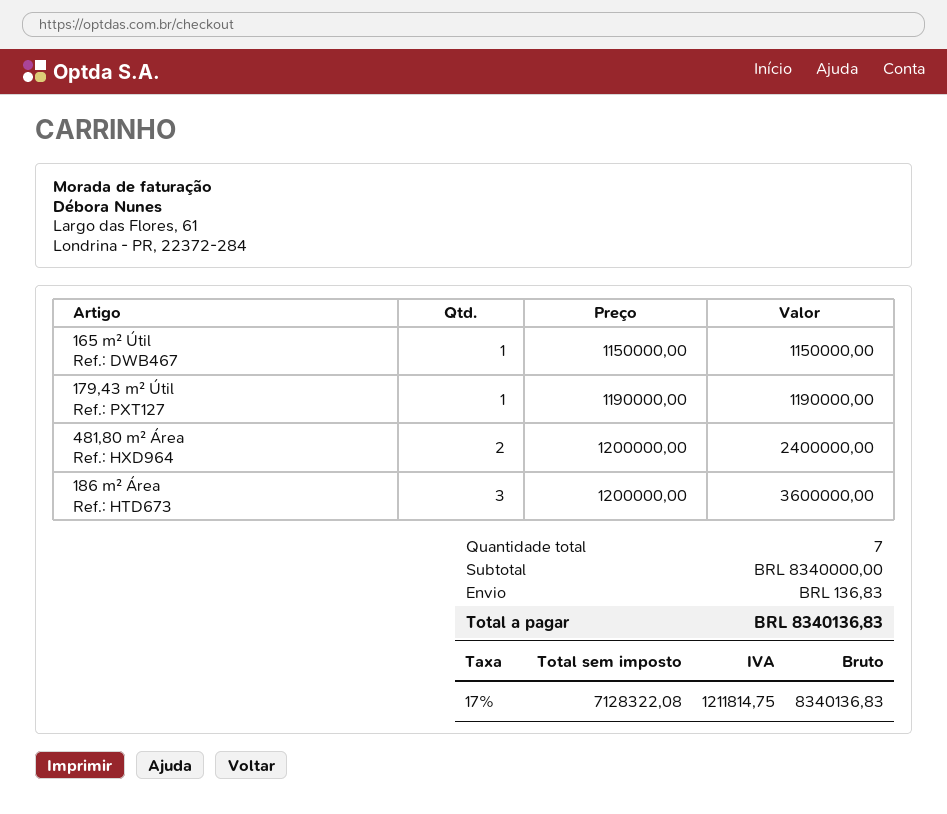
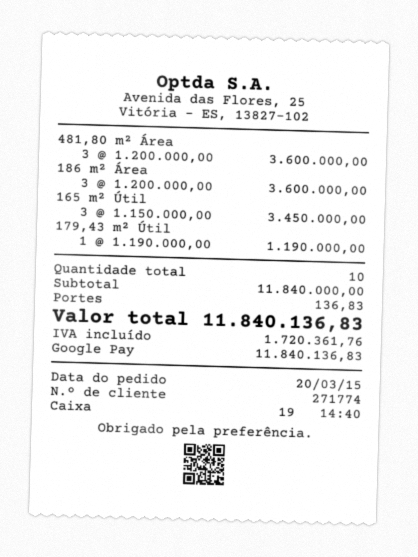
165 m² Útil: 1 x 1150000.00 = 1150000.00 -> 3 x 1150000.00 = 3450000.00
481,80 m² Área: 2 x 1200000.00 = 2400000.00 -> 3 x 1200000.00 = 3600000.00
total quantity: 7 -> 10
subtotal: 8340000.00 -> 11840000.00
tax: 1211814.75 -> 1720361.76
total: 8340136.83 -> 11840136.83

